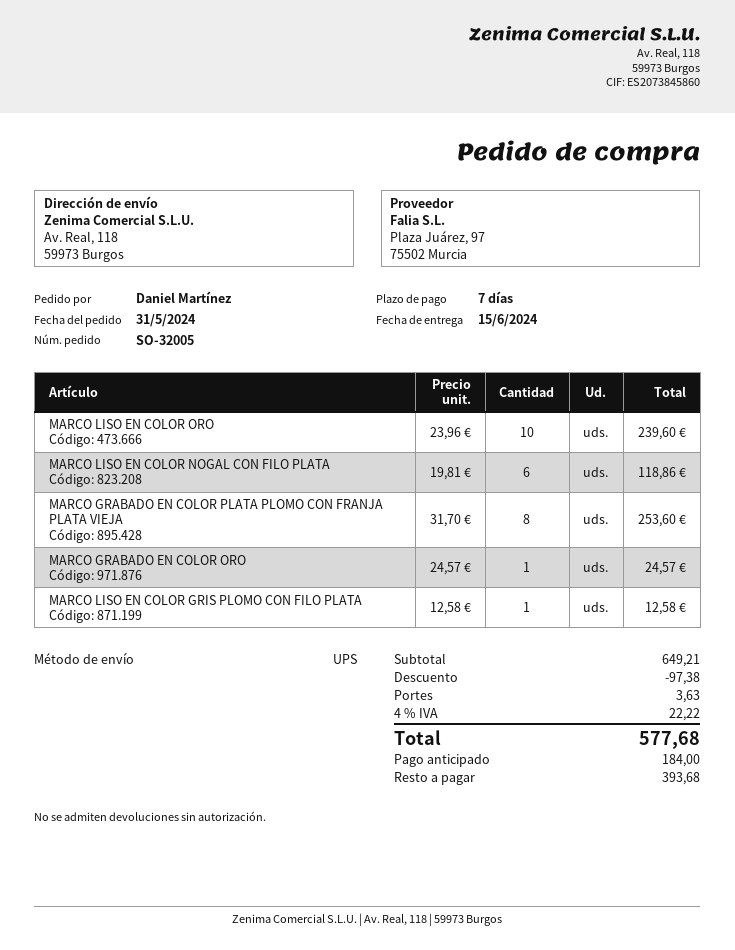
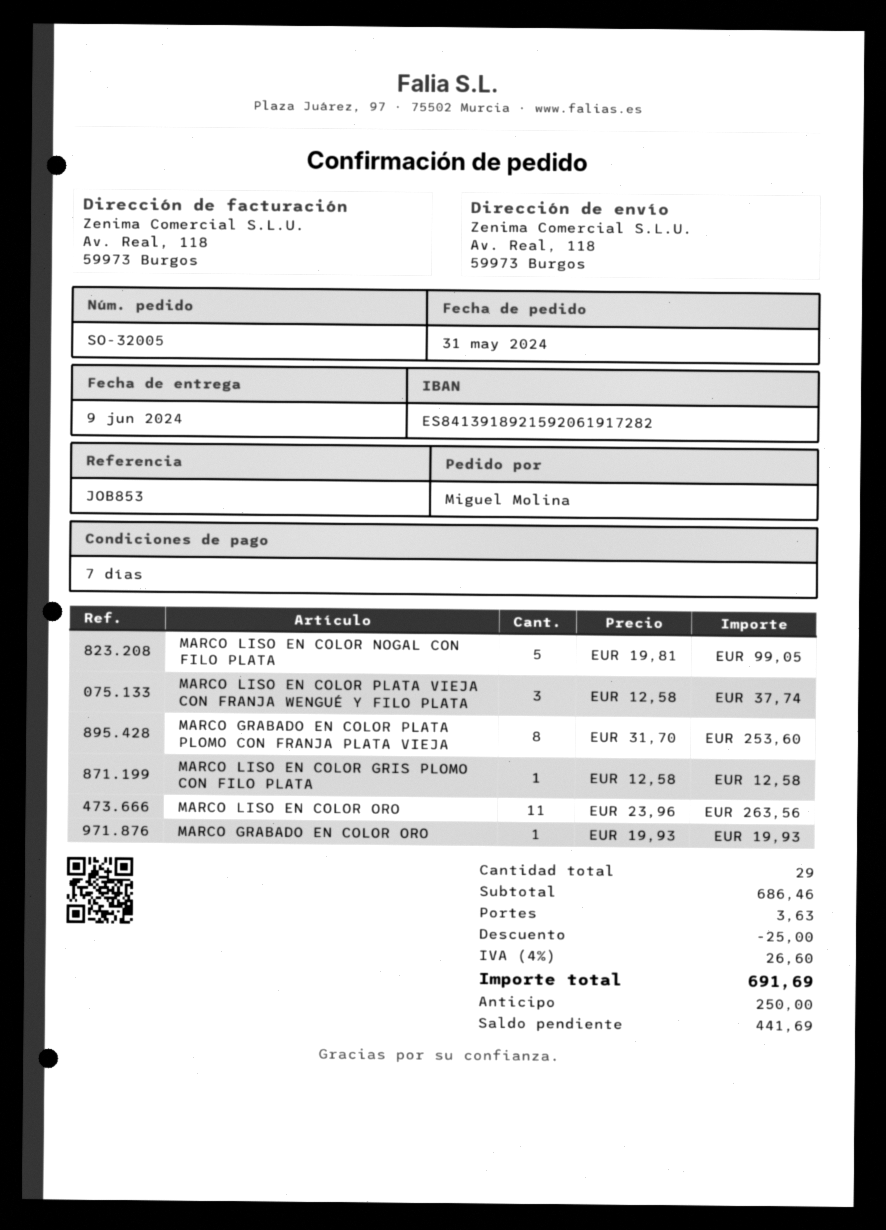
delivery date: 2024-06-15 -> 2024-06-09
ordered by: Daniel Martínez -> Miguel Molina
MARCO LISO EN COLOR ORO: 10 x 23.96 = 239.60 -> 11 x 23.96 = 263.56
MARCO LISO EN COLOR NOGAL CON FILO PLATA: 6 x 19.81 = 118.86 -> 5 x 19.81 = 99.05
MARCO GRABADO EN COLOR ORO: 1 x 24.57 = 24.57 -> 1 x 19.93 = 19.93
MARCO LISO EN COLOR PLATA VIEJA CON FRANJA WENGUÉ Y FILO PLATA: none -> 3 x 12.58 = 37.74
subtotal: 649.21 -> 686.46
discount: 97.38 -> 25.00
tax: 4% = 22.22 -> 4% = 26.60
total: 577.68 -> 691.69
deposit: 184.00 -> 250.00
balance: 393.68 -> 441.69

